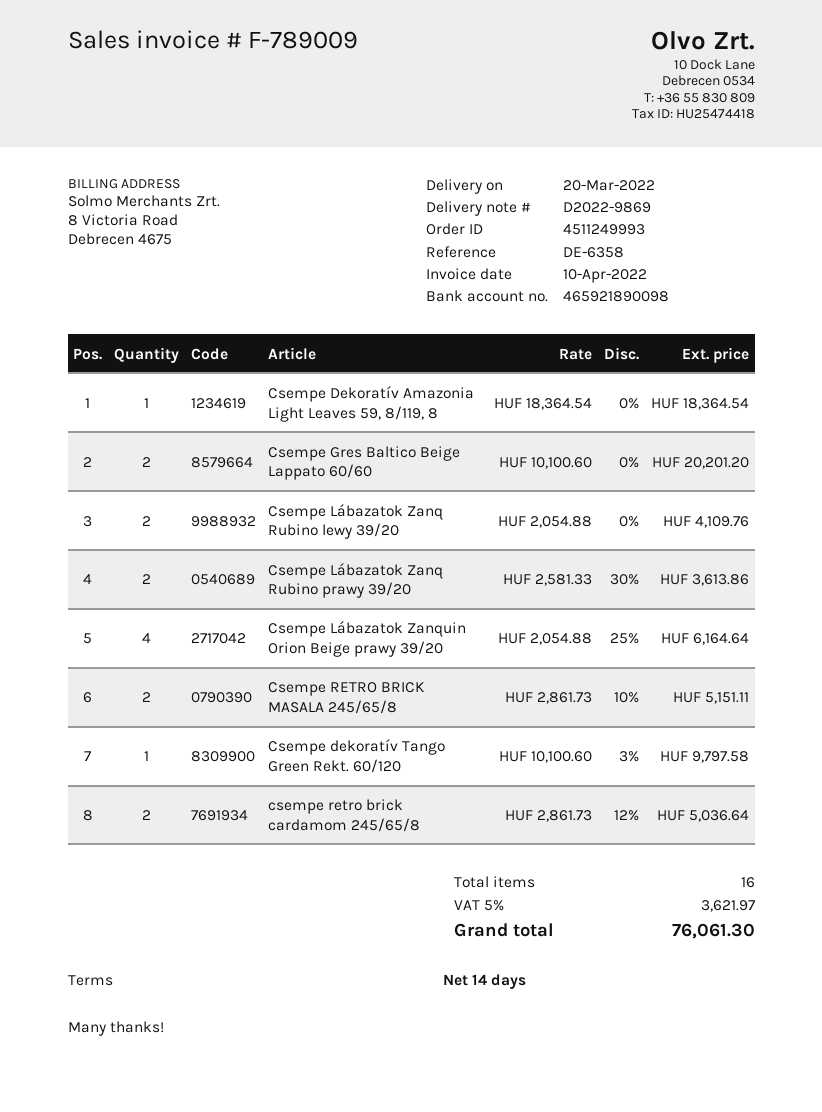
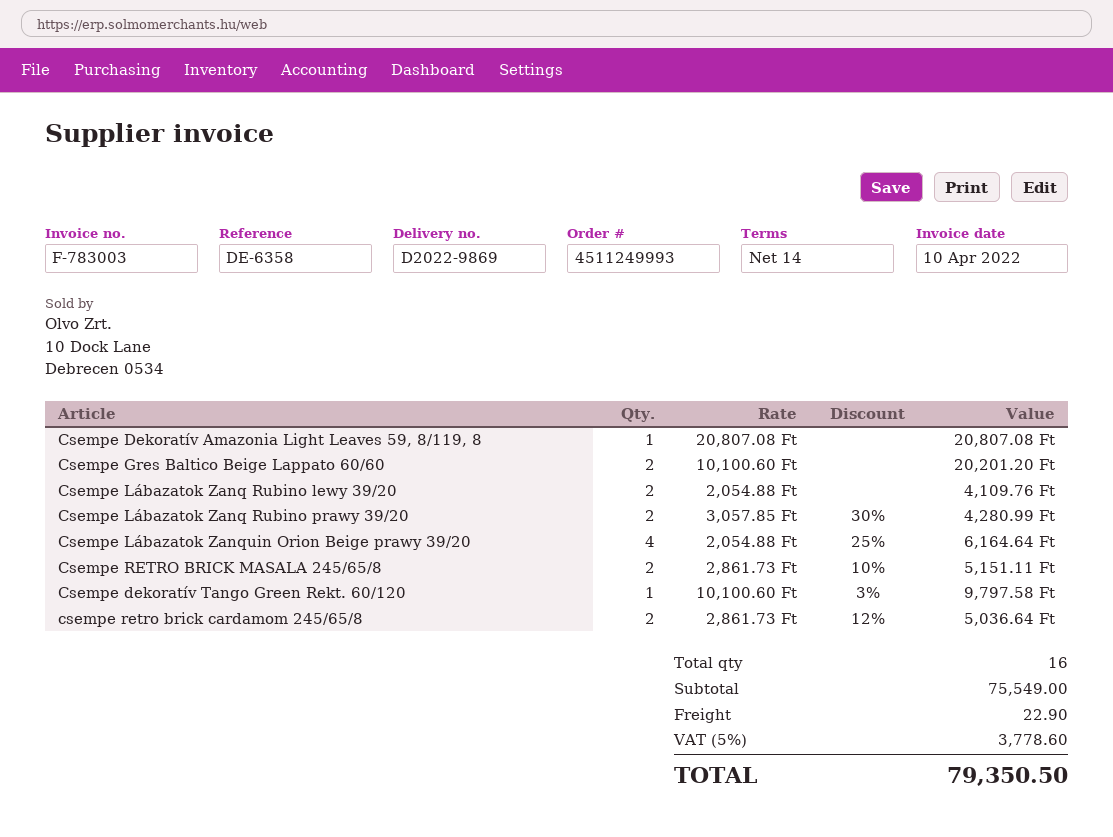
invoice number: F-789009 -> F-783003
Csempe Dekoratív Amazonia Light Leaves 59, 8/119, 8: 1 x 18364.54 = 18364.54 -> 1 x 20807.08 = 20807.08
Csempe Lábazatok Zanq Rubino prawy 39/20: 2 x 2581.33 - 30% = 3613.86 -> 2 x 3057.85 - 30% = 4280.99
shipping: none -> 22.90
tax: 5% = 3621.97 -> 5% = 3778.60
total: 76061.30 -> 79350.50

